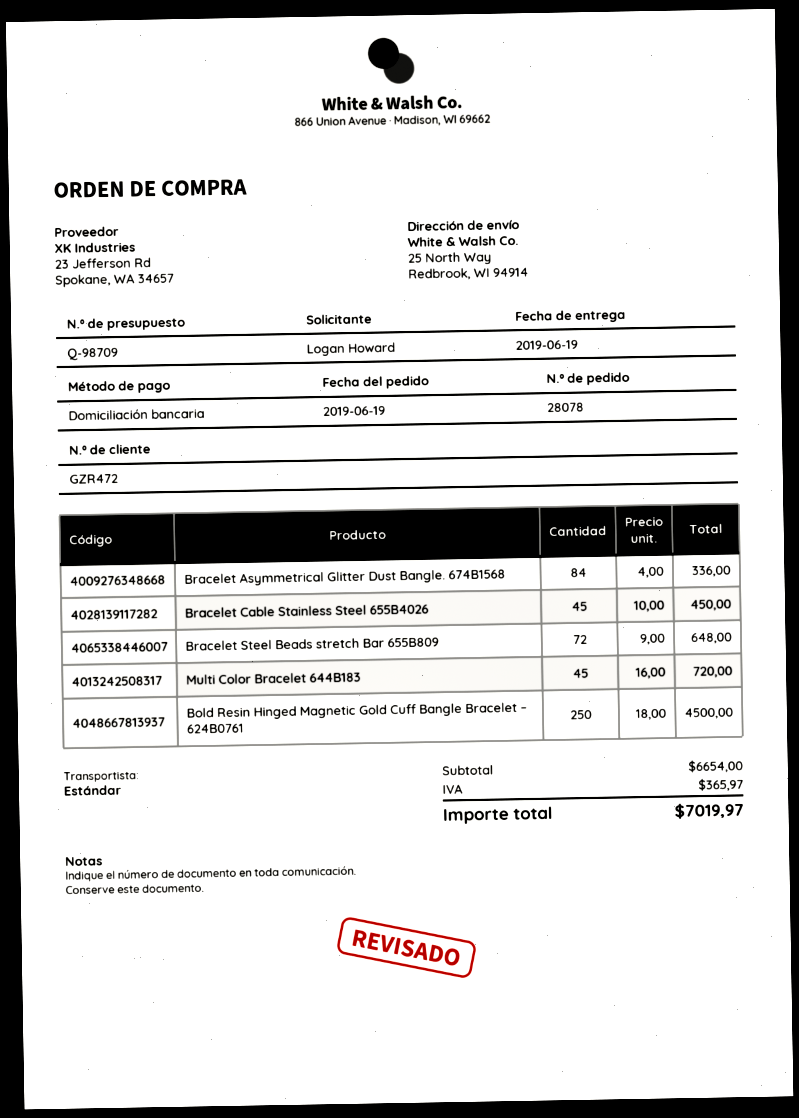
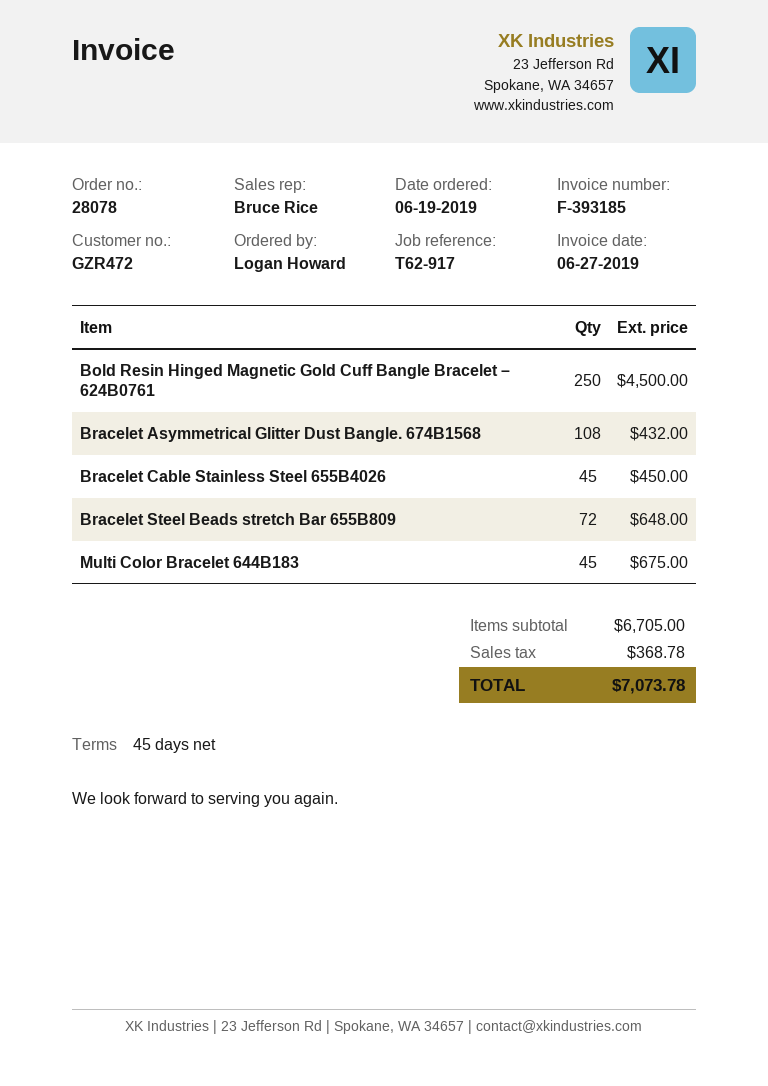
Bracelet Asymmetrical Glitter Dust Bangle. 674B1568: 84 for 336.00 -> 108 for 432.00
Multi Color Bracelet 644B183: 45 for 720.00 -> 45 for 675.00
subtotal: 6654.00 -> 6705.00
tax: 365.97 -> 368.78
total: 7019.97 -> 7073.78

